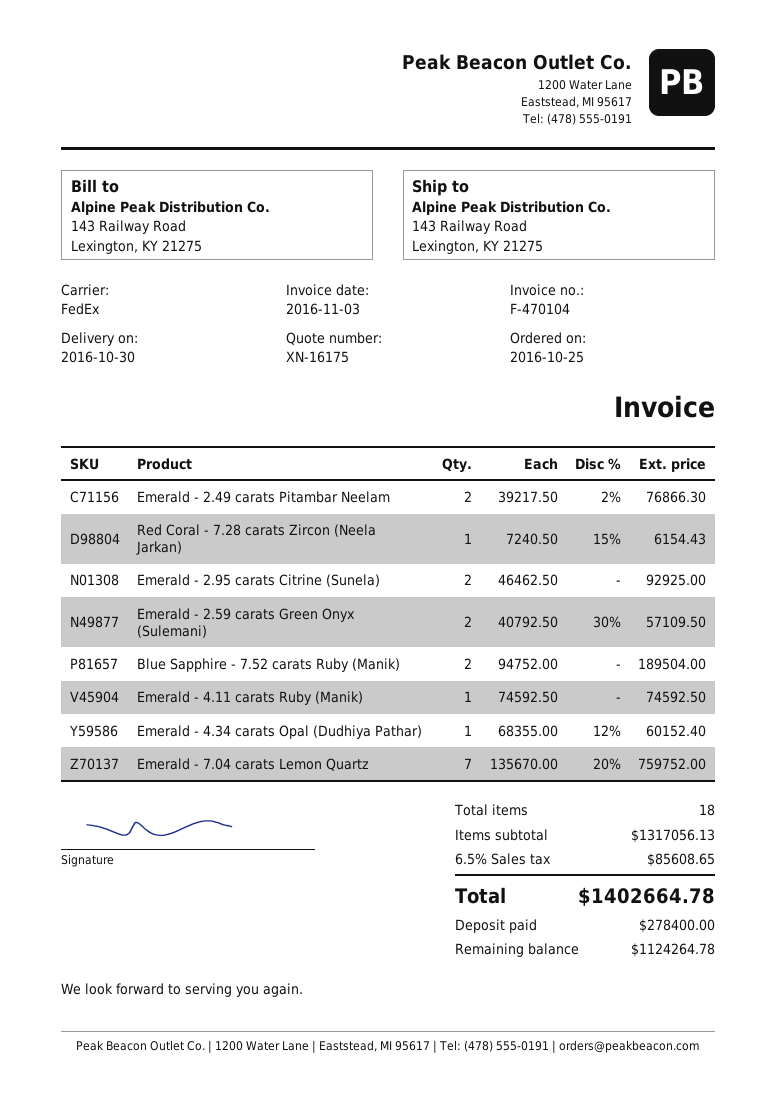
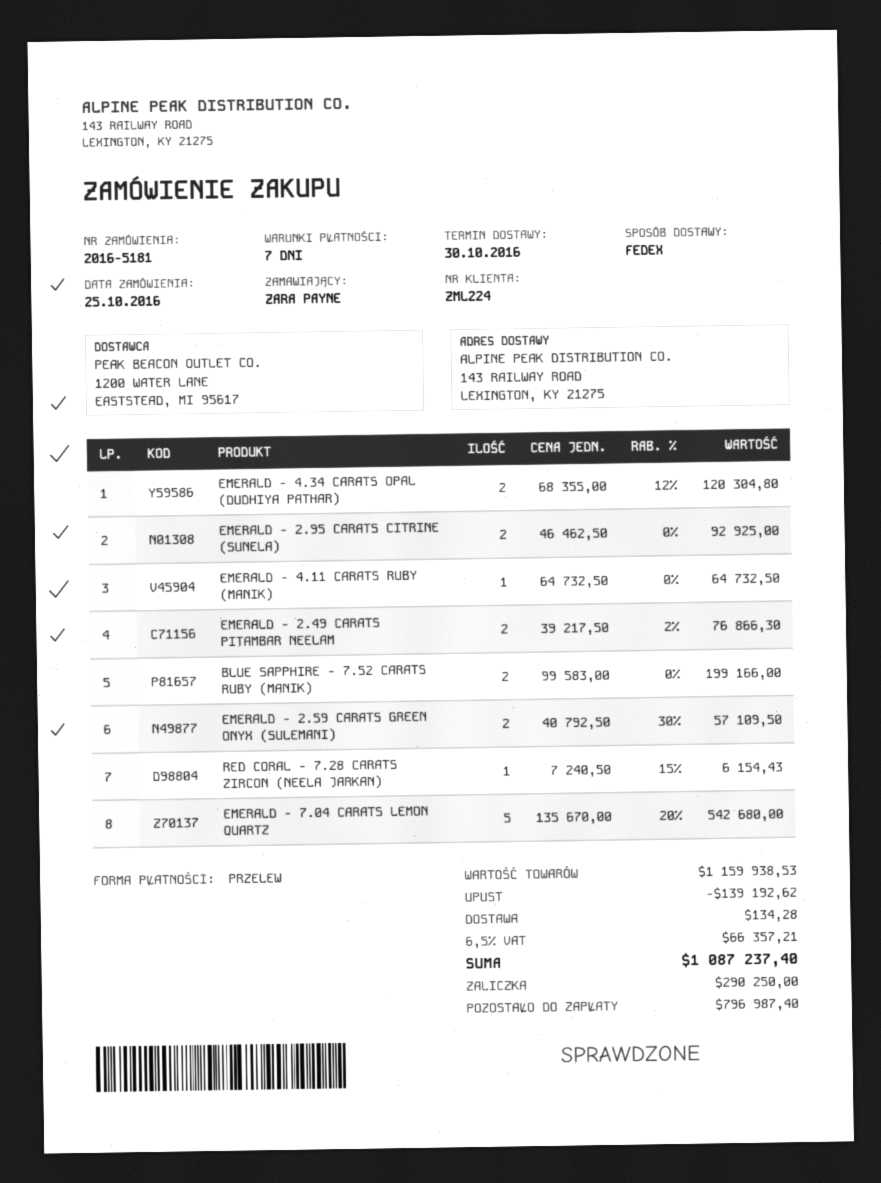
Blue Sapphire - 7.52 carats Ruby (Manik): 2 x 94752.00 = 189504.00 -> 2 x 99583.00 = 199166.00
Emerald - 4.11 carats Ruby (Manik): 1 x 74592.50 = 74592.50 -> 1 x 64732.50 = 64732.50
Emerald - 4.34 carats Opal (Dudhiya Pathar): 1 x 68355.00 - 12% = 60152.40 -> 2 x 68355.00 - 12% = 120304.80
Emerald - 7.04 carats Lemon Quartz: 7 x 135670.00 - 20% = 759752.00 -> 5 x 135670.00 - 20% = 542680.00
subtotal: 1317056.13 -> 1159938.53
discount: none -> 139192.62
shipping: none -> 134.28
tax: 6.5% = 85608.65 -> 6.5% = 66357.21
total: 1402664.78 -> 1087237.40
deposit: 278400.00 -> 290250.00
balance: 1124264.78 -> 796987.40

